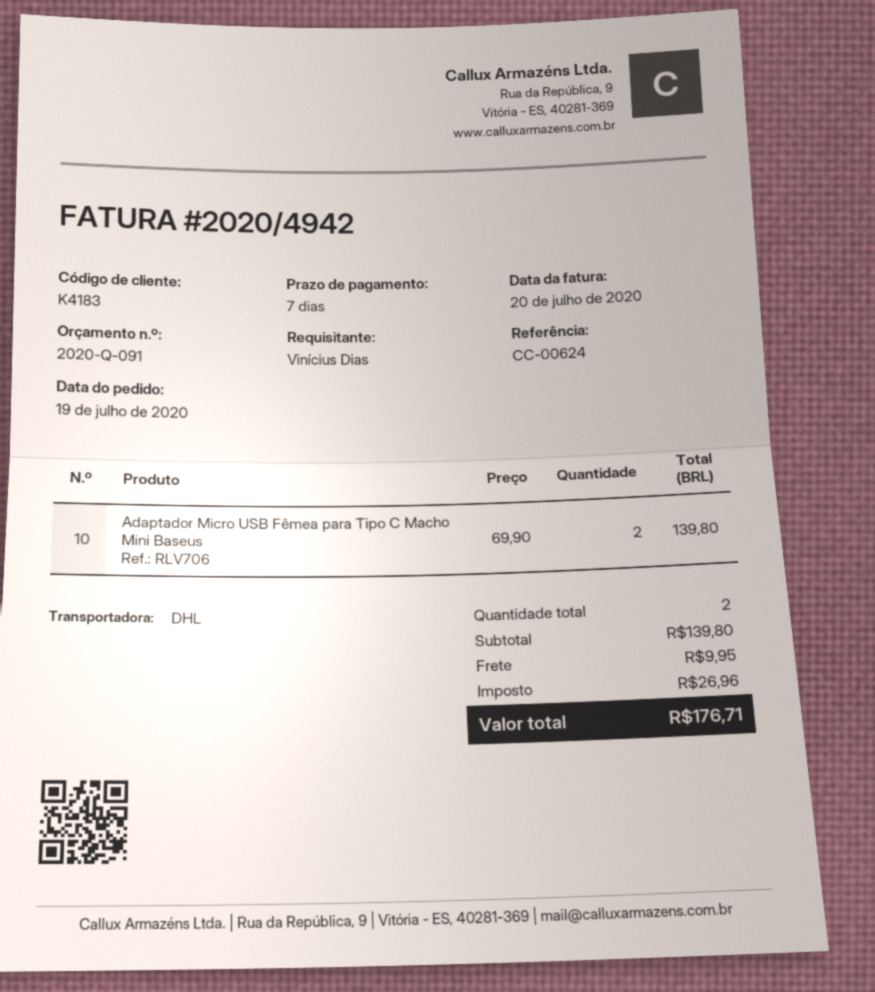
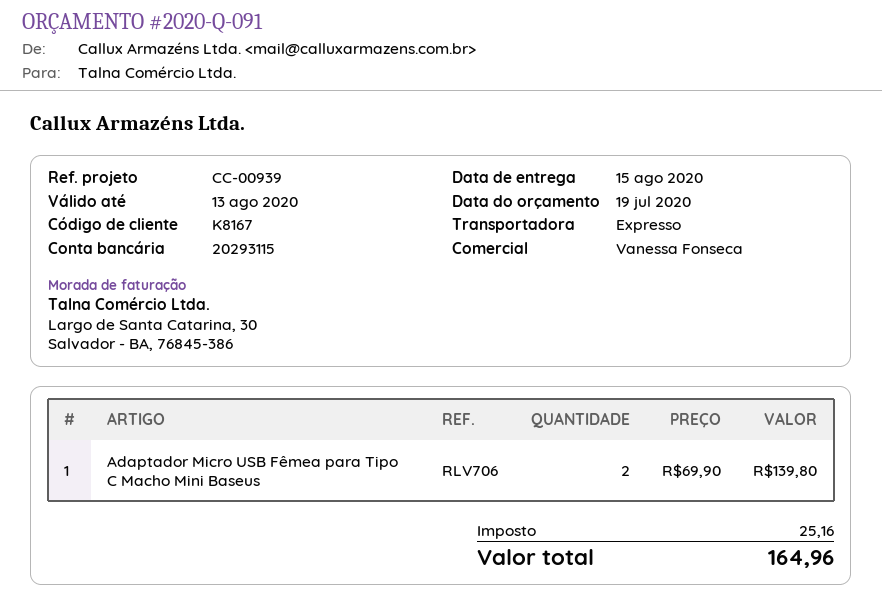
customer number: K4183 -> K8167
reference: CC-00624 -> CC-00939
shipping method: DHL -> express
shipping: 9.95 -> none
tax: 26.96 -> 25.16
total: 176.71 -> 164.96

